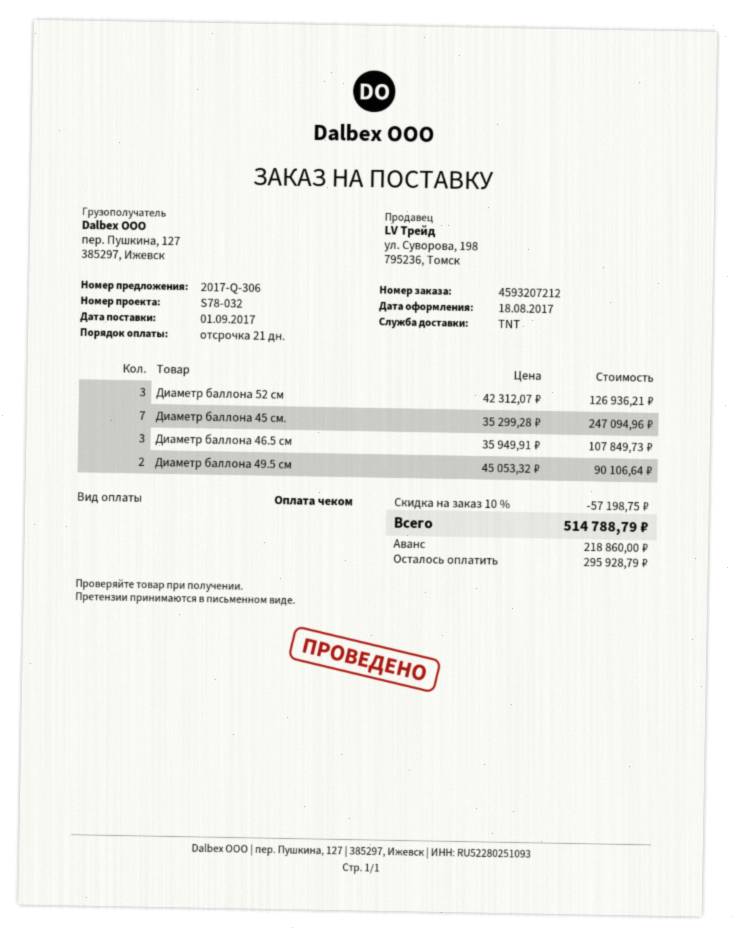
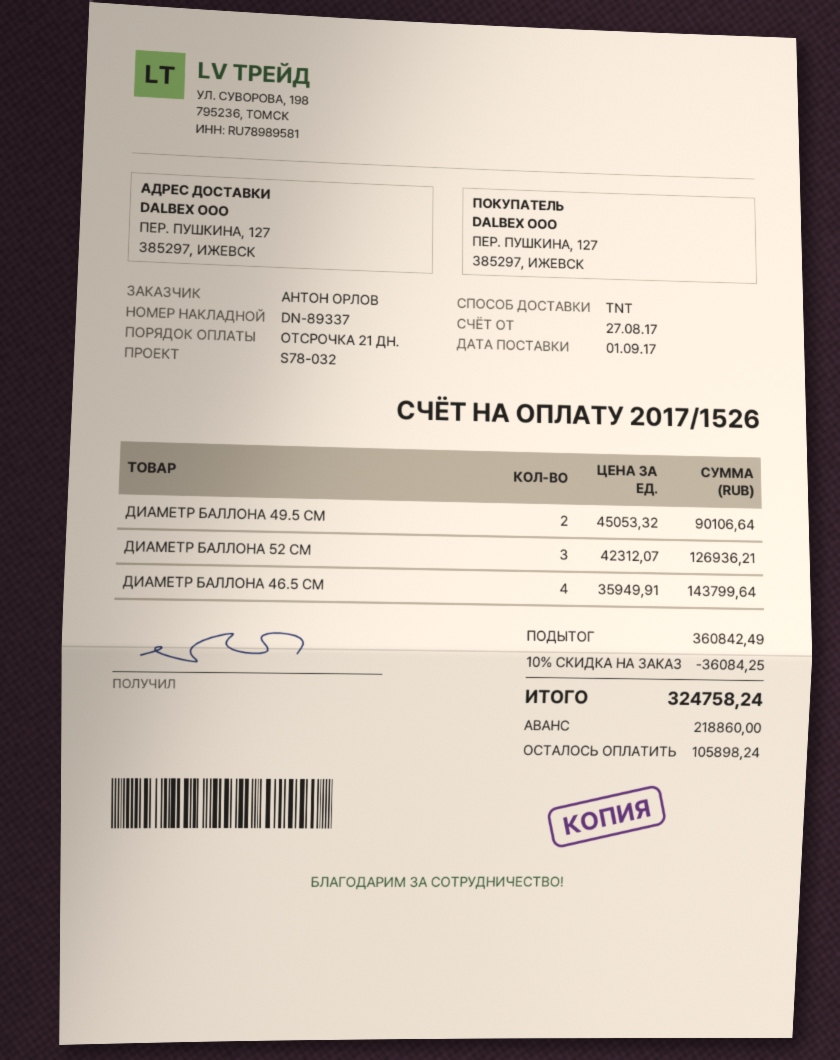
Диаметр баллона 45 см.: 7 x 35299.28 = 247094.96 -> none
Диаметр баллона 46.5 см: 3 x 35949.91 = 107849.73 -> 4 x 35949.91 = 143799.64
discount: 10% = 57198.75 -> 10% = 36084.25
total: 514788.79 -> 324758.24
balance: 295928.79 -> 105898.24

